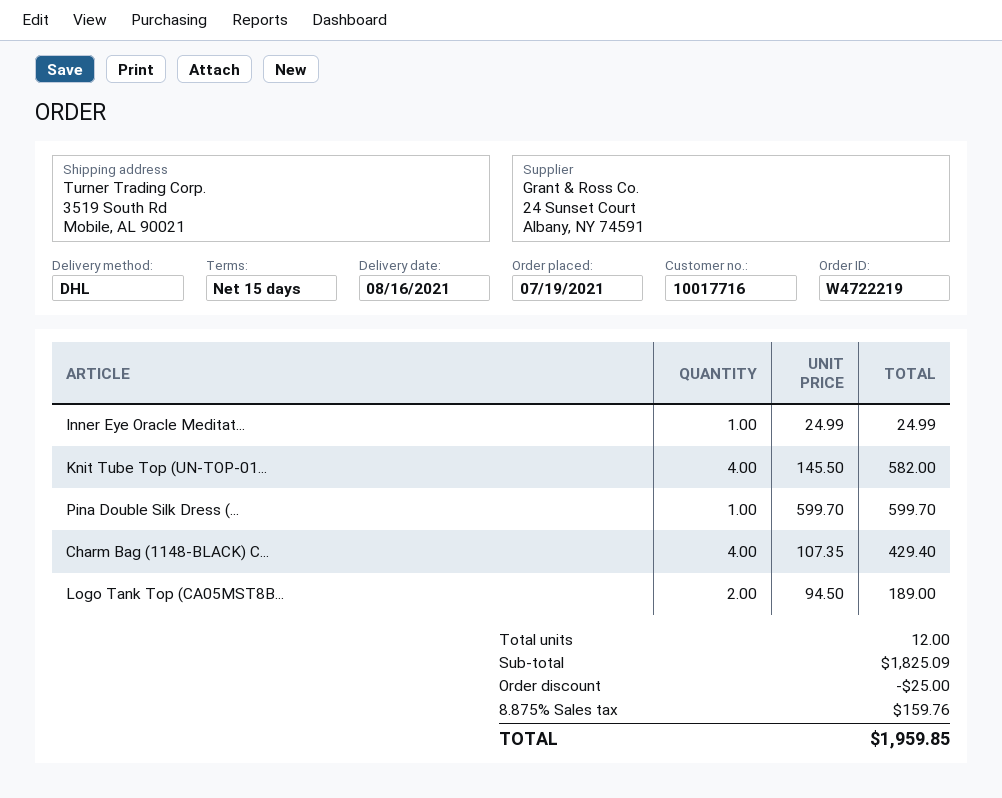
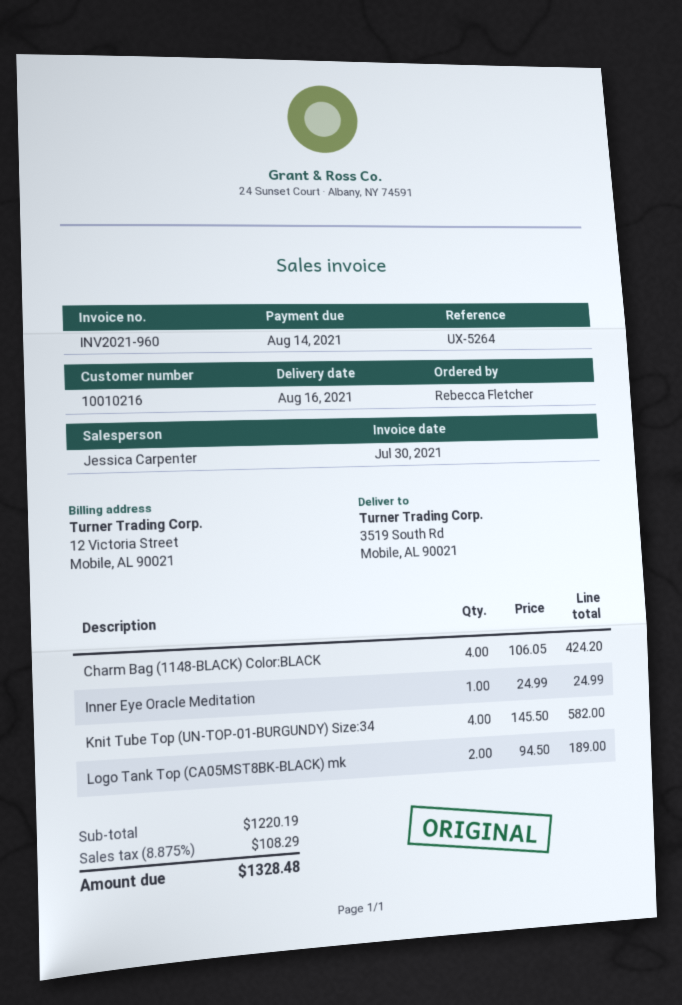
customer number: 10017716 -> 10010216
Pina Double Silk Dress (...: 1 x 599.70 = 599.70 -> none
Charm Bag (1148-BLACK) C...: 4 x 107.35 = 429.40 -> 4 x 106.05 = 424.20
subtotal: 1825.09 -> 1220.19
discount: 25.00 -> none
tax: 8.875% = 159.76 -> 8.875% = 108.29
total: 1959.85 -> 1328.48

